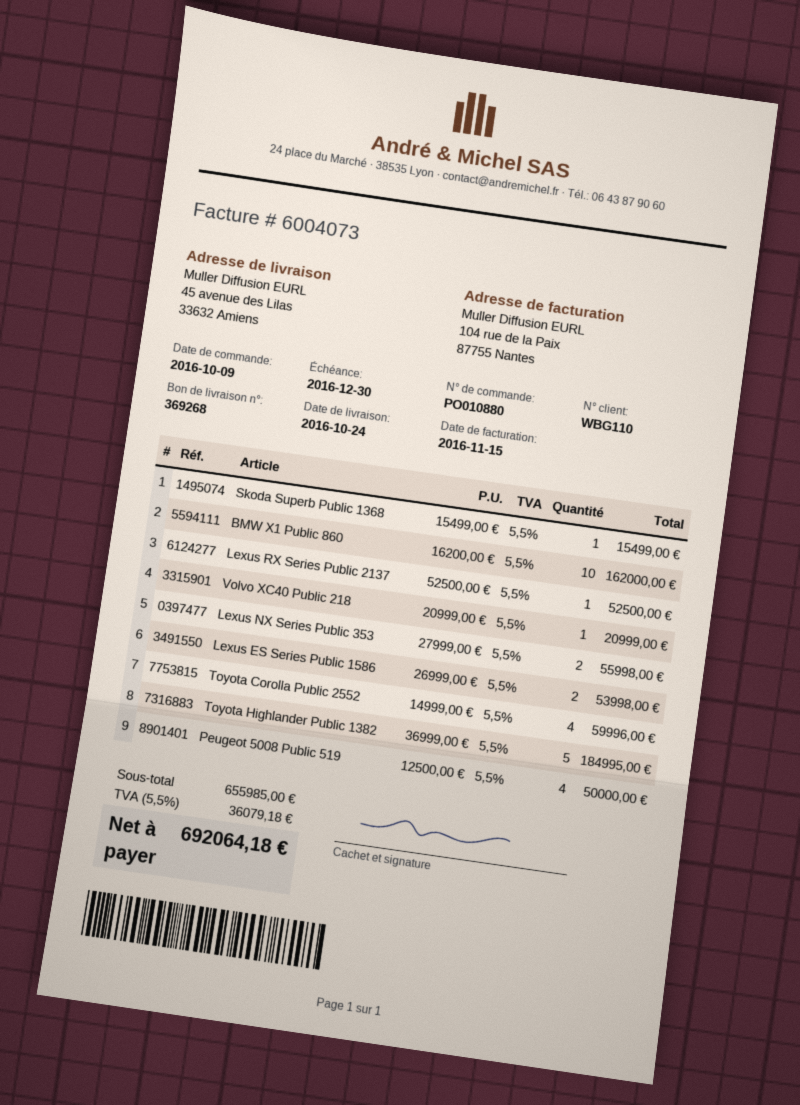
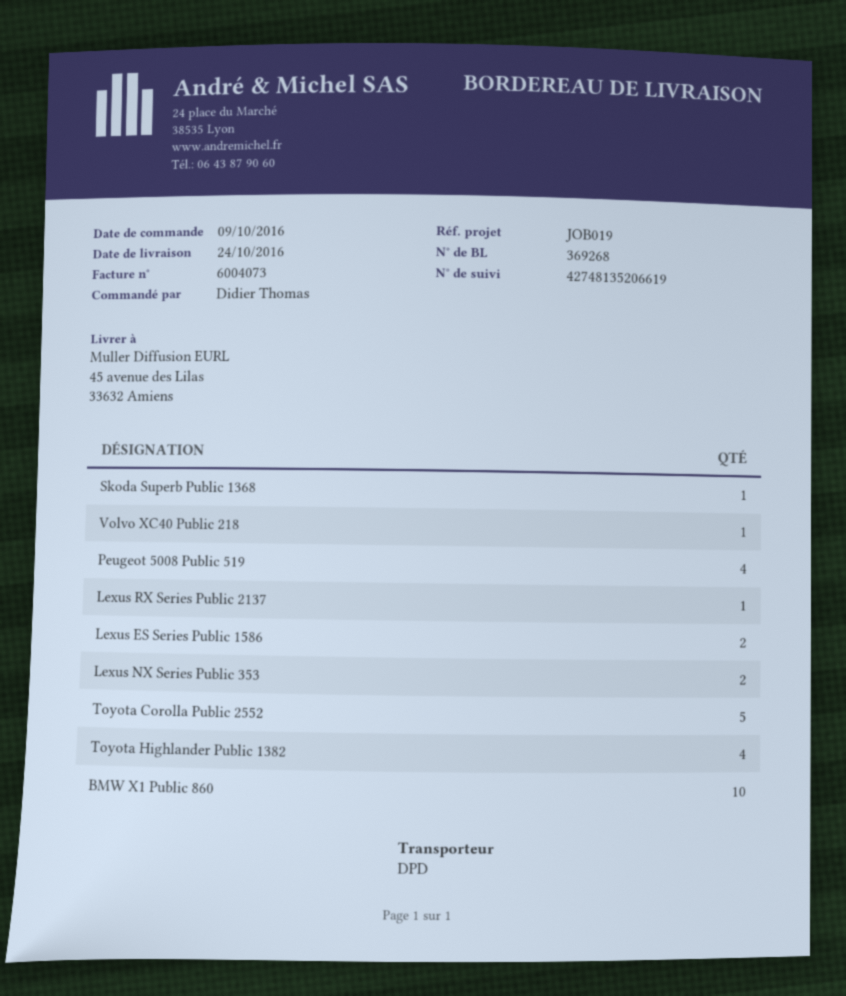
Toyota Corolla Public 2552: 4 -> 5
Toyota Highlander Public 1382: 5 -> 4

